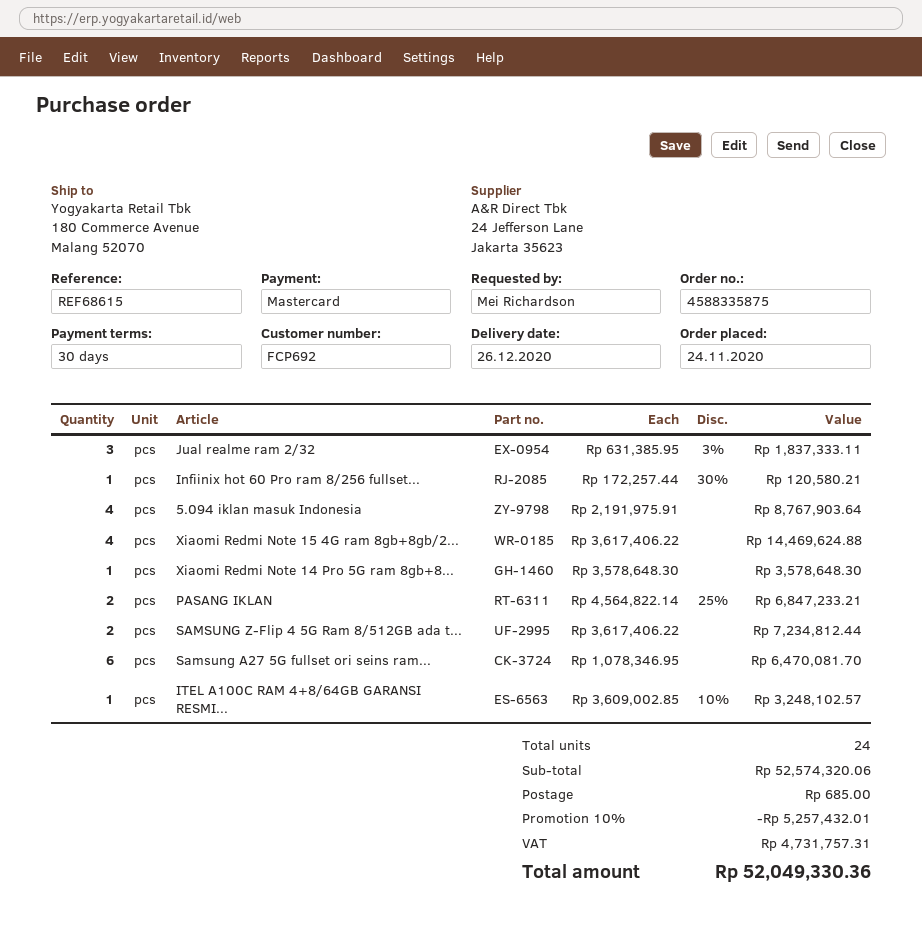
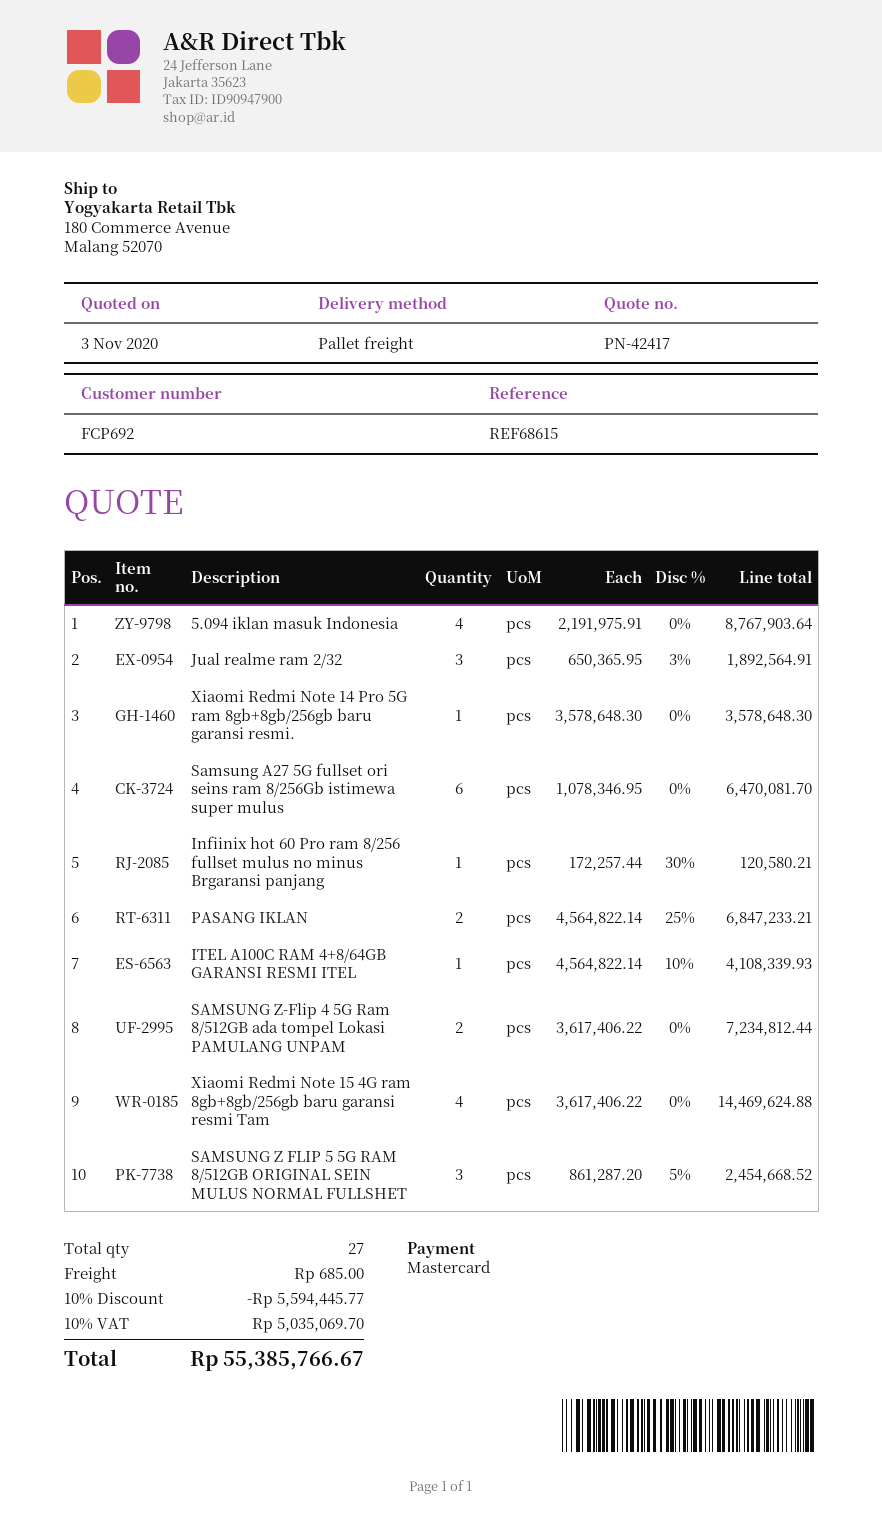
Jual realme ram 2/32: 3 x 631385.95 - 3% = 1837333.11 -> 3 x 650365.95 - 3% = 1892564.91
ITEL A100C RAM 4+8/64GB GARANSI RESMI...: 1 x 3609002.85 - 10% = 3248102.57 -> 1 x 4564822.14 - 10% = 4108339.93
SAMSUNG Z FLIP 5 5G RAM 8/512GB ORIGINAL SEIN MULUS NORMAL FULLSHET: none -> 3 x 861287.20 - 5% = 2454668.52
total quantity: 24 -> 27
discount: 10% = 5257432.01 -> 10% = 5594445.77
tax: 4731757.31 -> 5035069.70
total: 52049330.36 -> 55385766.67

